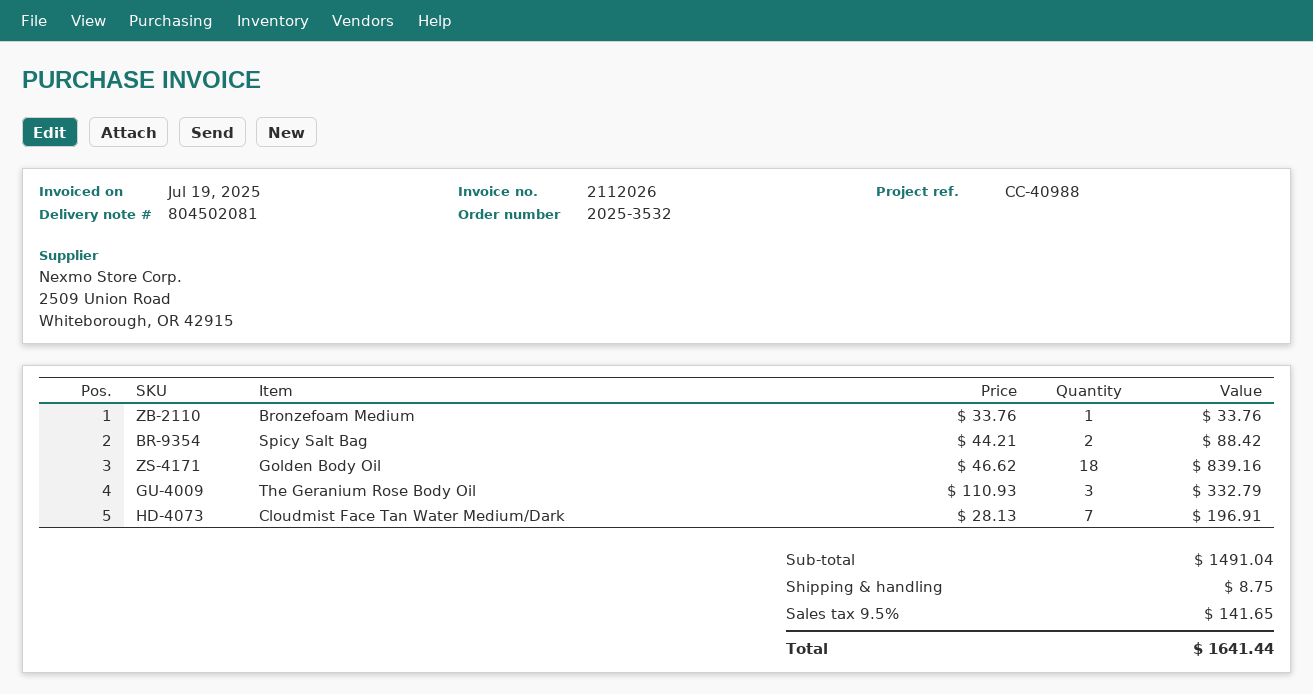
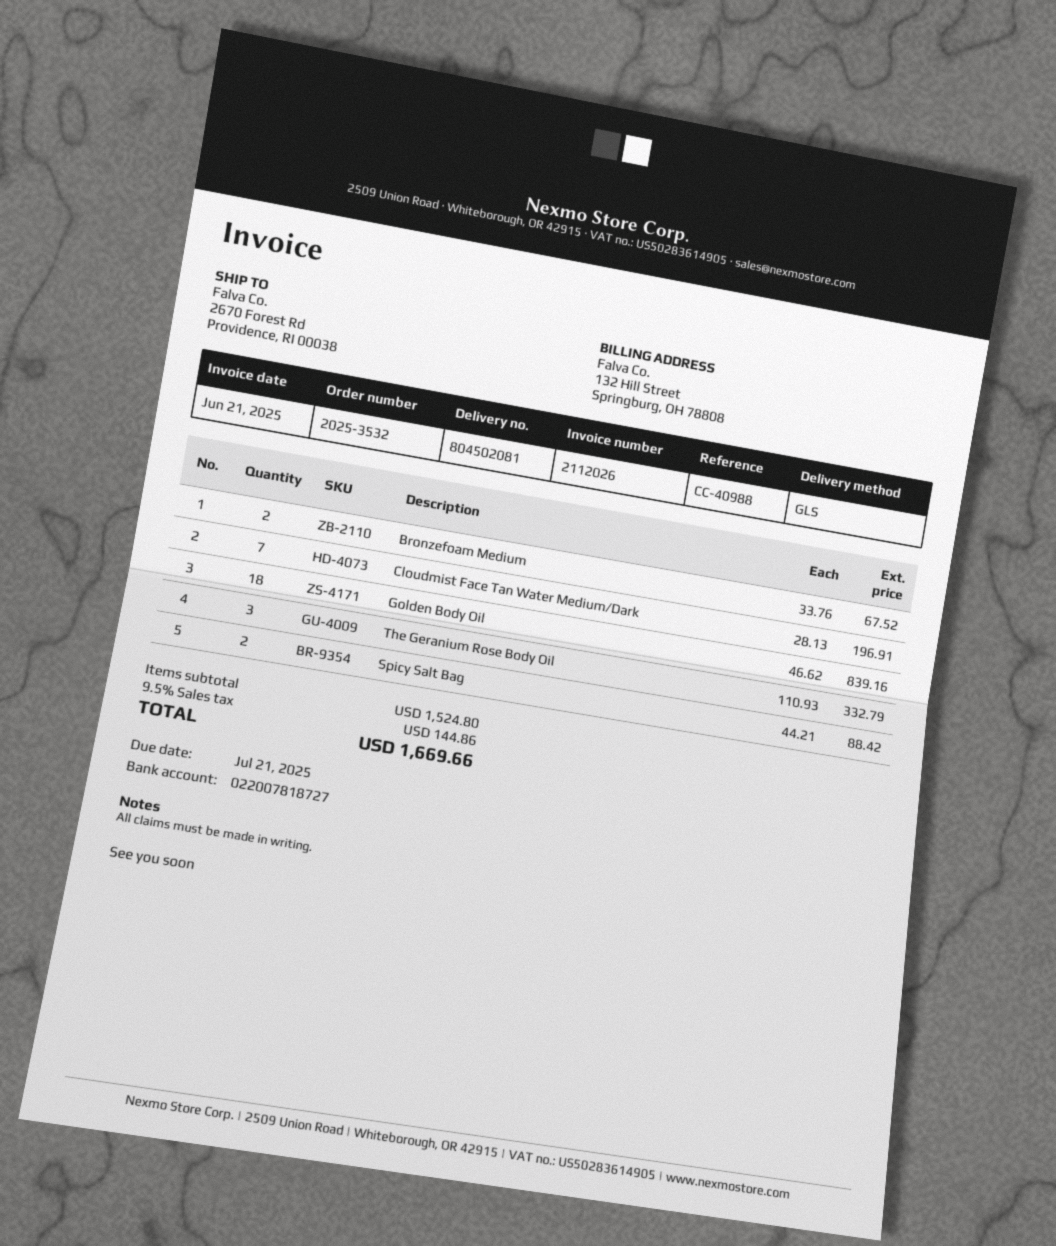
invoice date: 2025-07-19 -> 2025-06-21
Bronzefoam Medium: 1 x 33.76 = 33.76 -> 2 x 33.76 = 67.52
subtotal: 1491.04 -> 1524.80
shipping: 8.75 -> none
tax: 9.5% = 141.65 -> 9.5% = 144.86
total: 1641.44 -> 1669.66

